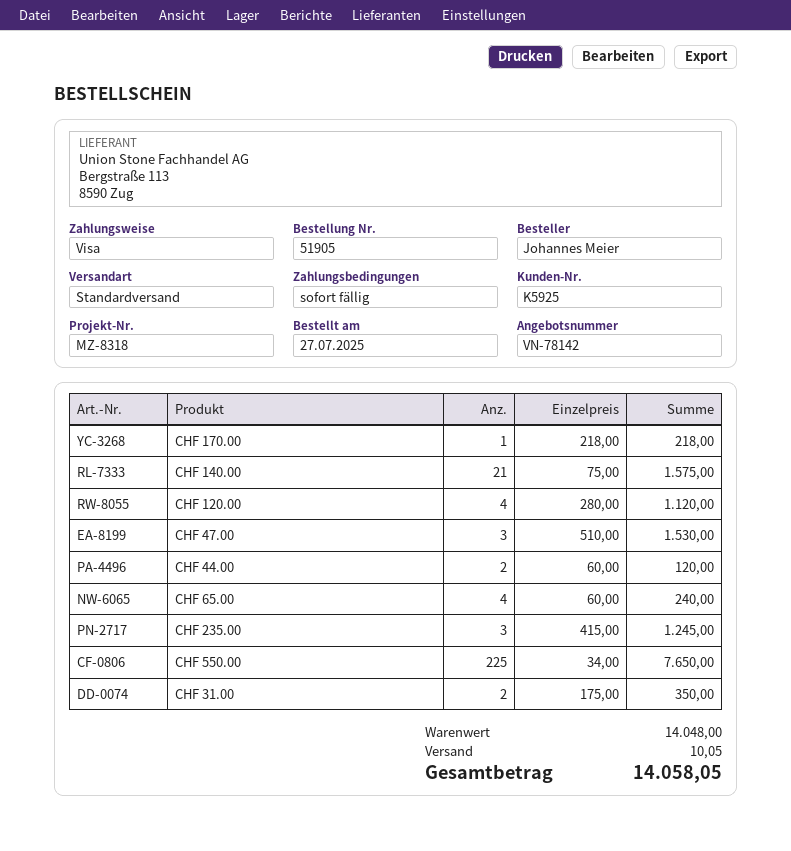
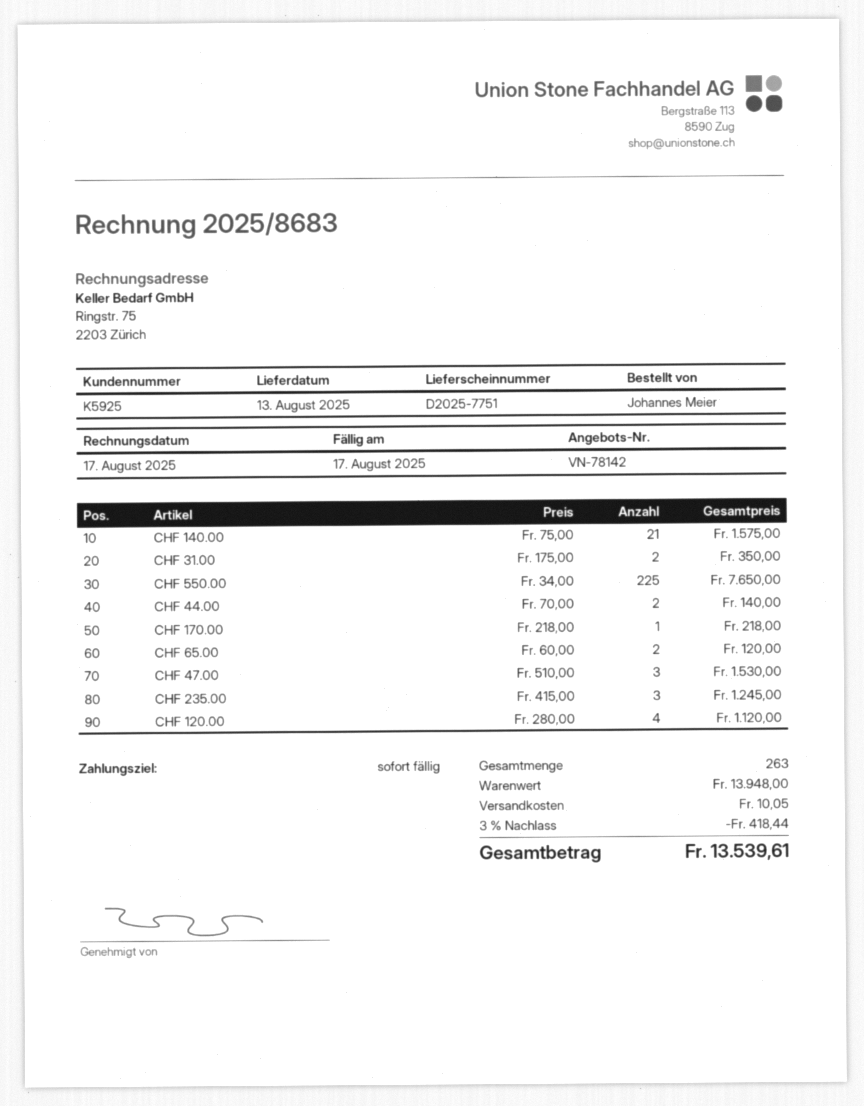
CHF 44.00: 2 x 60.00 = 120.00 -> 2 x 70.00 = 140.00
CHF 65.00: 4 x 60.00 = 240.00 -> 2 x 60.00 = 120.00
subtotal: 14048.00 -> 13948.00
discount: none -> 3% = 418.44
total: 14058.05 -> 13539.61

